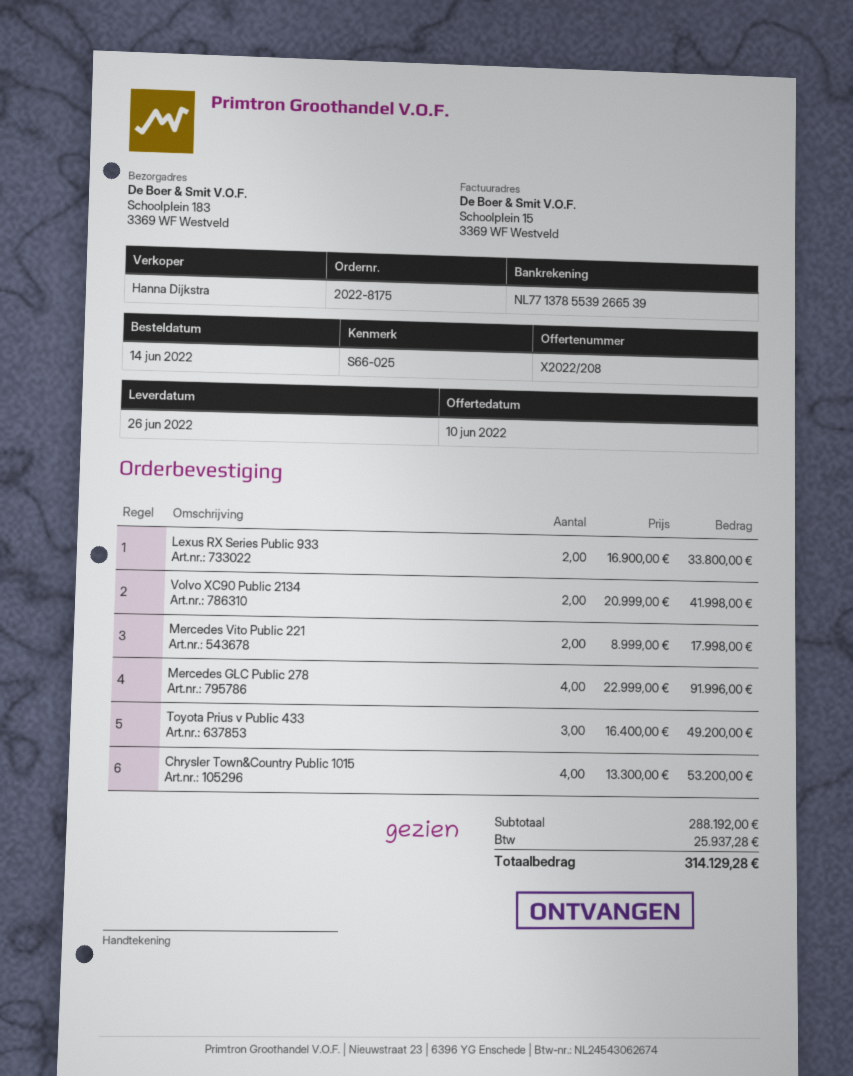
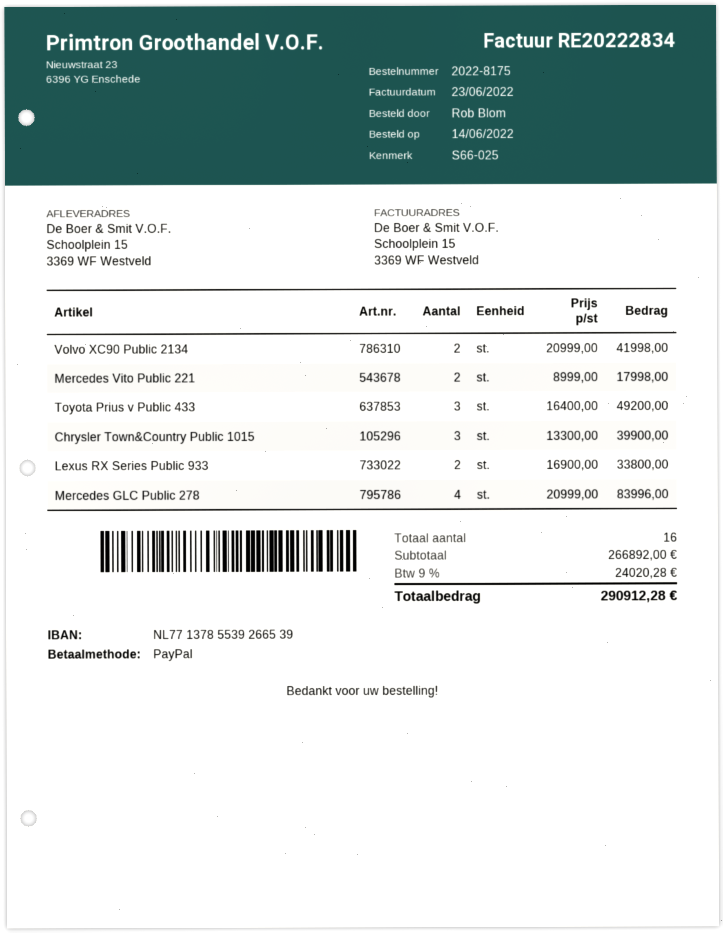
ship to: Schoolplein 183, 3369 WF Westveld -> Schoolplein 15, 3369 WF Westveld
Mercedes GLC Public 278: 4 x 22999.00 = 91996.00 -> 4 x 20999.00 = 83996.00
Chrysler Town&Country Public 1015: 4 x 13300.00 = 53200.00 -> 3 x 13300.00 = 39900.00
subtotal: 288192.00 -> 266892.00
tax: 25937.28 -> 24020.28
total: 314129.28 -> 290912.28

